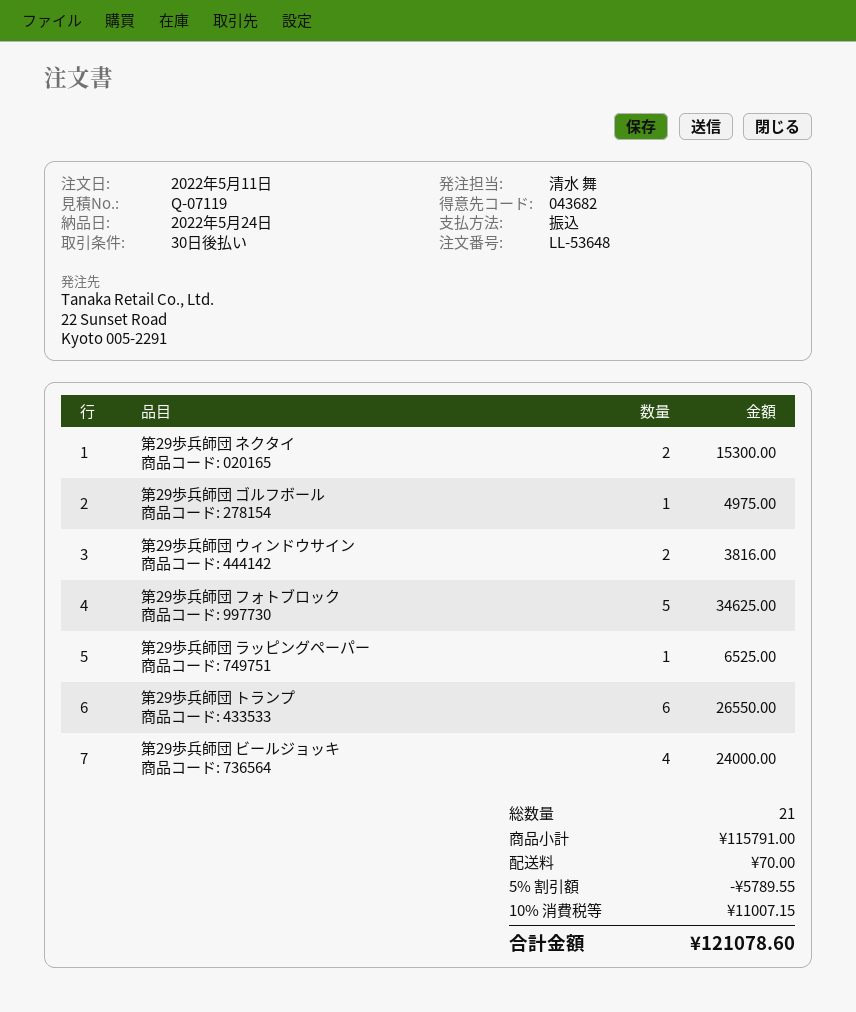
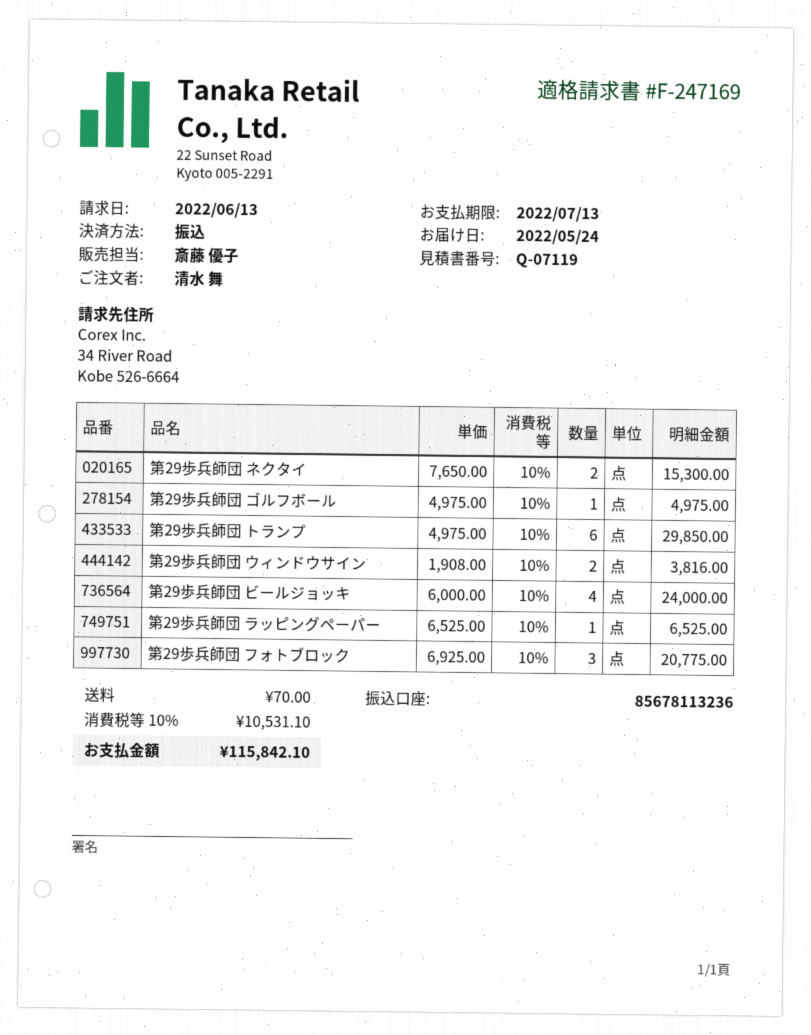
第29歩兵師団 フォトブロック: 5 for 34625.00 -> 3 for 20775.00
第29歩兵師団 トランプ: 6 for 26550.00 -> 6 for 29850.00
discount: 5% = 5789.55 -> none
tax: 10% = 11007.15 -> 10% = 10531.10
total: 121078.60 -> 115842.10

